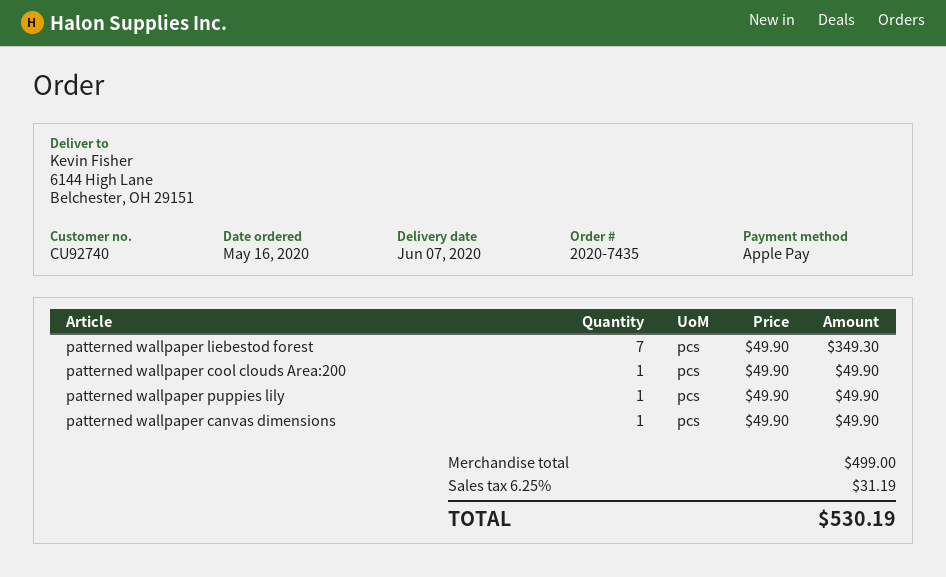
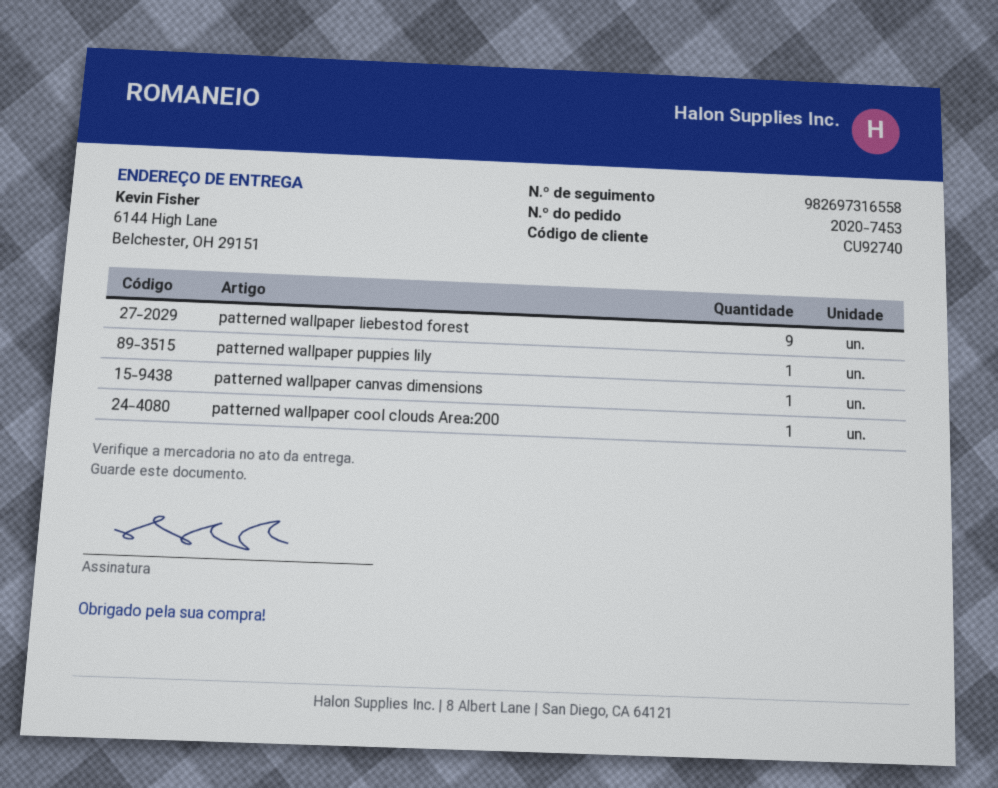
order number: 2020-7435 -> 2020-7453
patterned wallpaper liebestod forest: 7 -> 9

